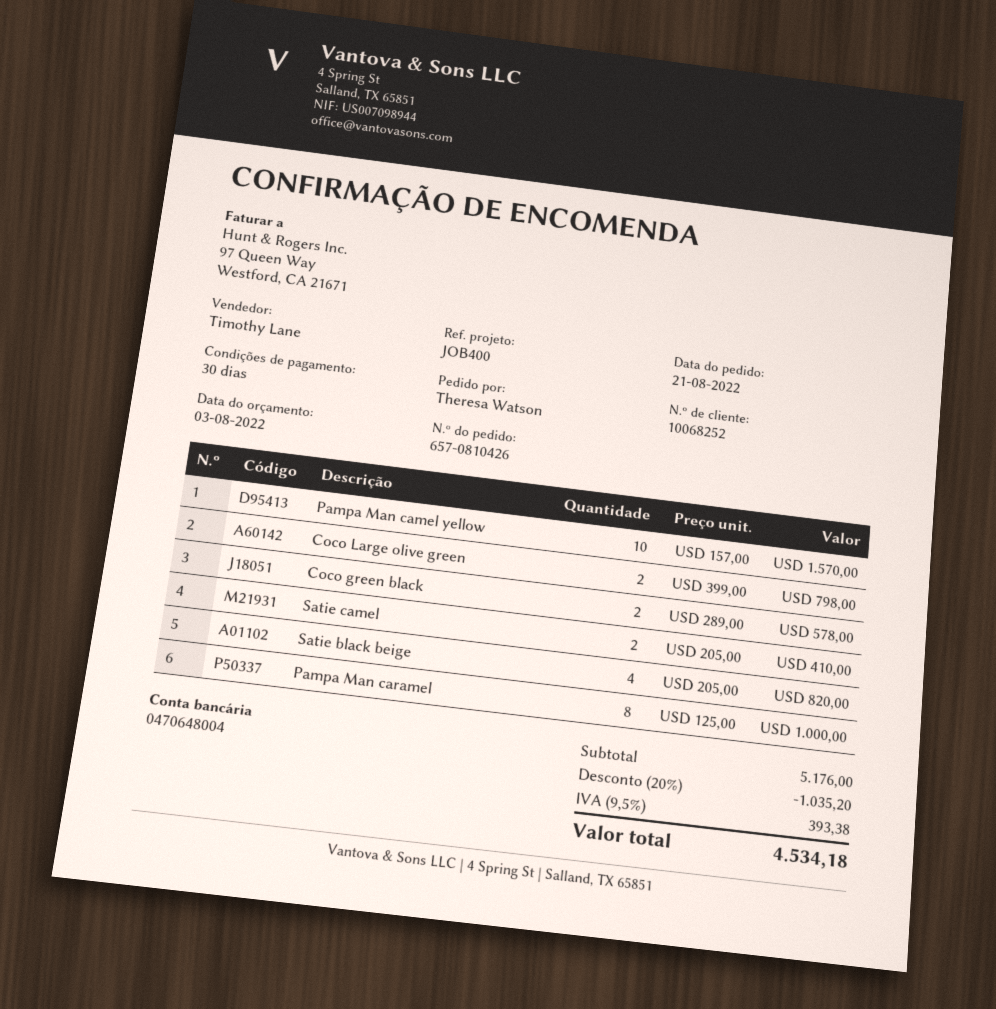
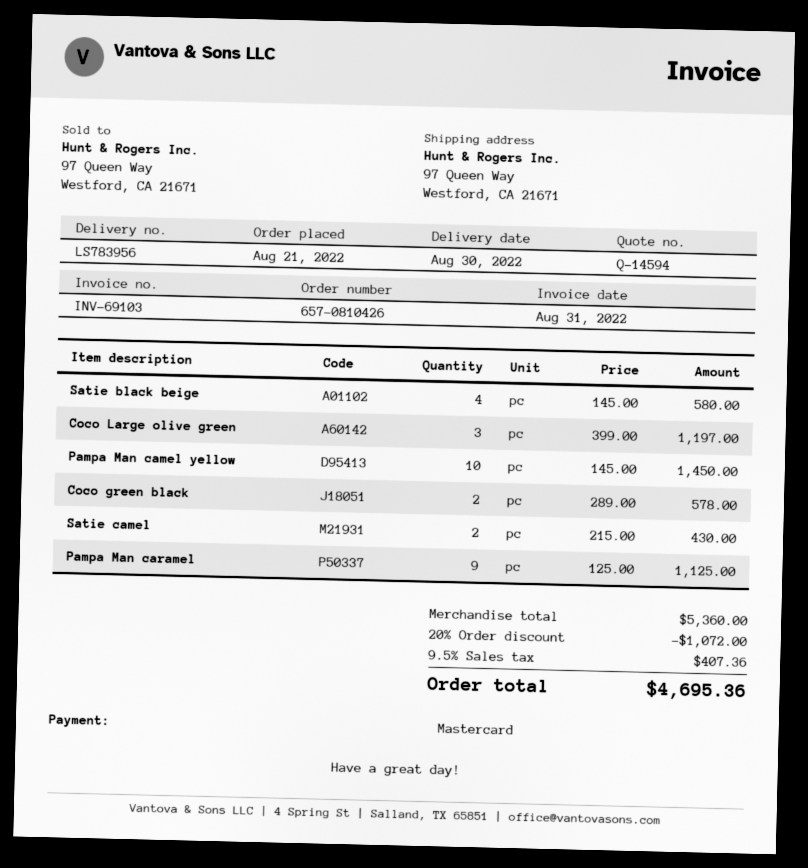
Pampa Man camel yellow: 10 x 157.00 = 1570.00 -> 10 x 145.00 = 1450.00
Coco Large olive green: 2 x 399.00 = 798.00 -> 3 x 399.00 = 1197.00
Satie camel: 2 x 205.00 = 410.00 -> 2 x 215.00 = 430.00
Satie black beige: 4 x 205.00 = 820.00 -> 4 x 145.00 = 580.00
Pampa Man caramel: 8 x 125.00 = 1000.00 -> 9 x 125.00 = 1125.00
subtotal: 5176.00 -> 5360.00
discount: 20% = 1035.20 -> 20% = 1072.00
tax: 9.5% = 393.38 -> 9.5% = 407.36
total: 4534.18 -> 4695.36

